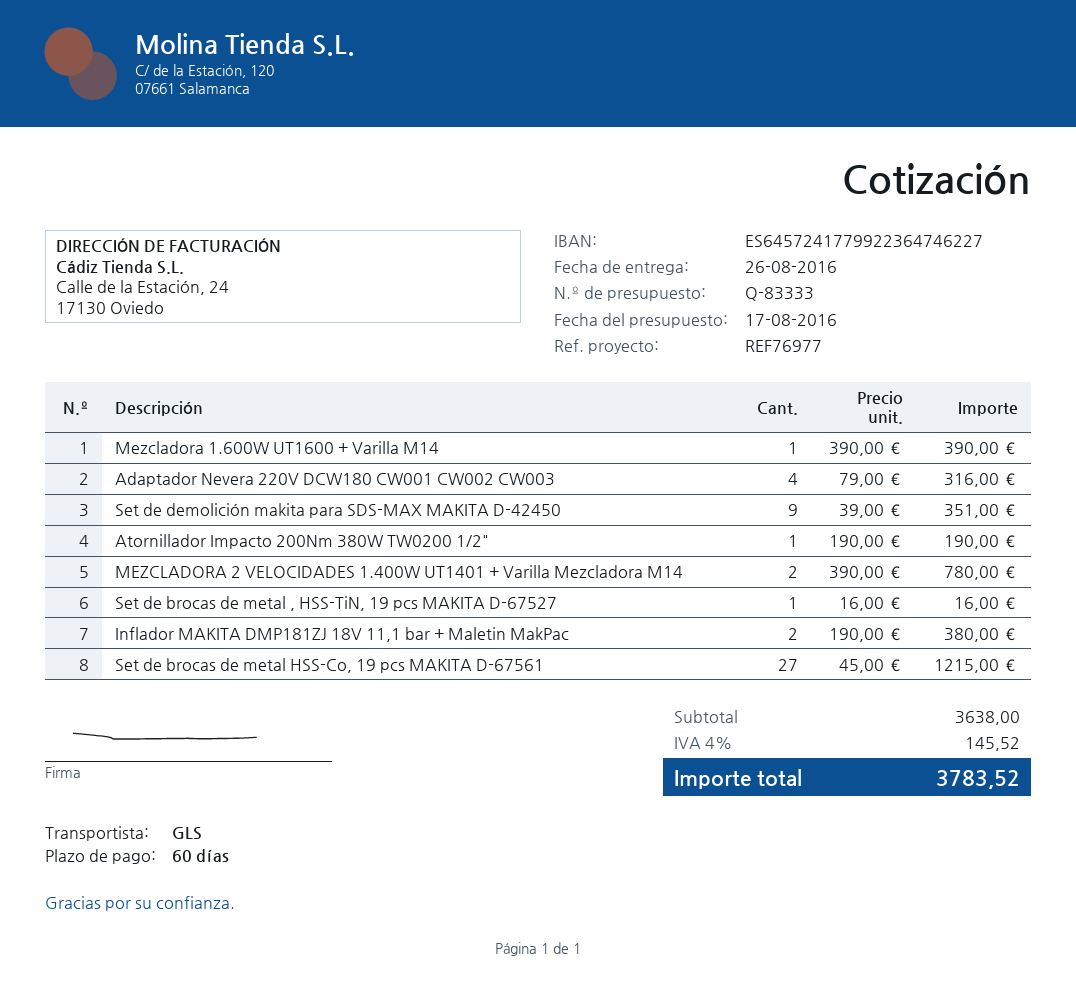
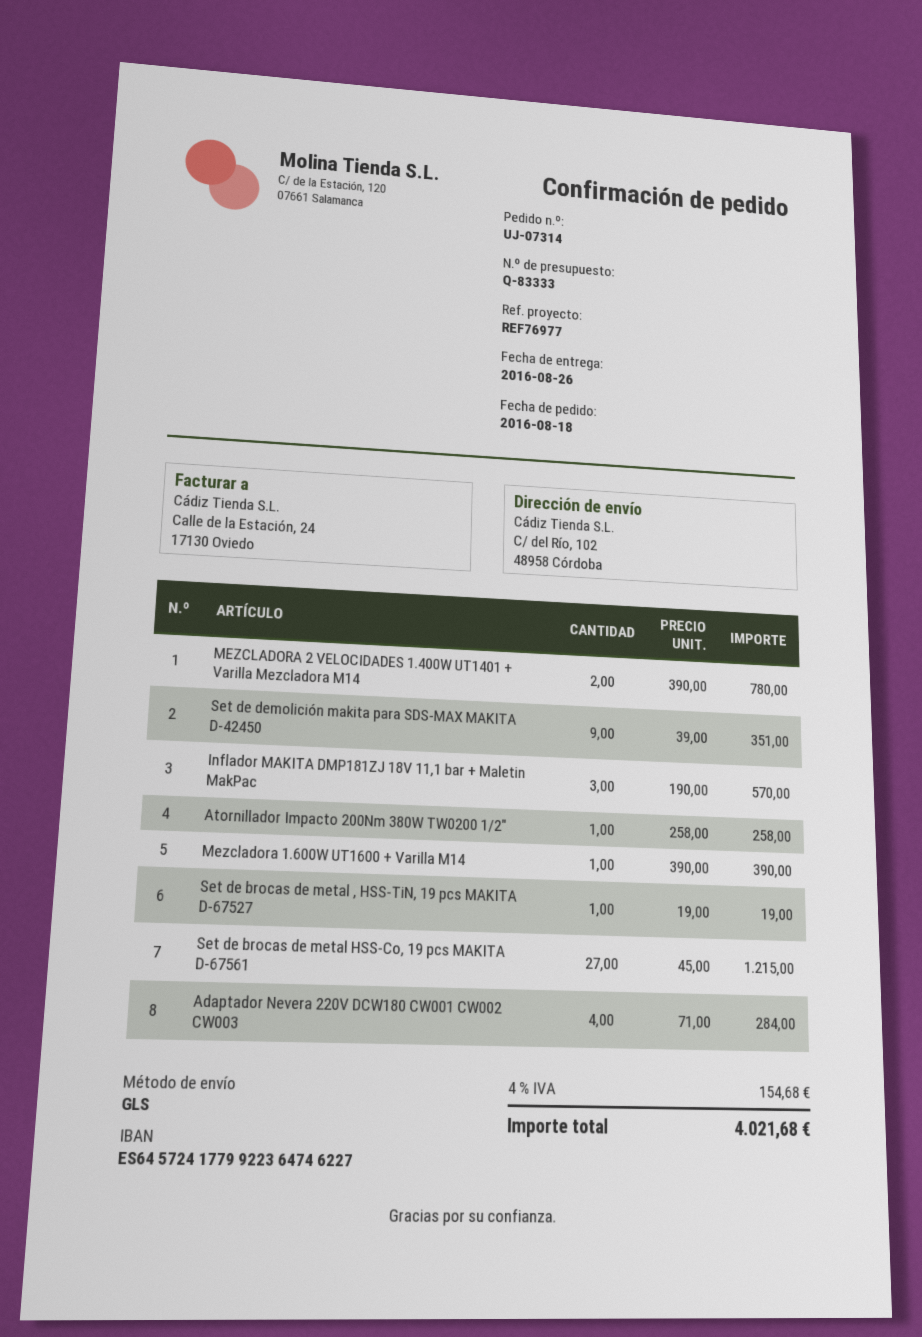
Adaptador Nevera 220V DCW180 CW001 CW002 CW003: 4 x 79.00 = 316.00 -> 4 x 71.00 = 284.00
Atornillador Impacto 200Nm 380W TW0200 1/2": 1 x 190.00 = 190.00 -> 1 x 258.00 = 258.00
Set de brocas de metal , HSS-TiN, 19 pcs MAKITA D-67527: 1 x 16.00 = 16.00 -> 1 x 19.00 = 19.00
Inflador MAKITA DMP181ZJ 18V 11,1 bar + Maletin MakPac: 2 x 190.00 = 380.00 -> 3 x 190.00 = 570.00
tax: 4% = 145.52 -> 4% = 154.68
total: 3783.52 -> 4021.68

